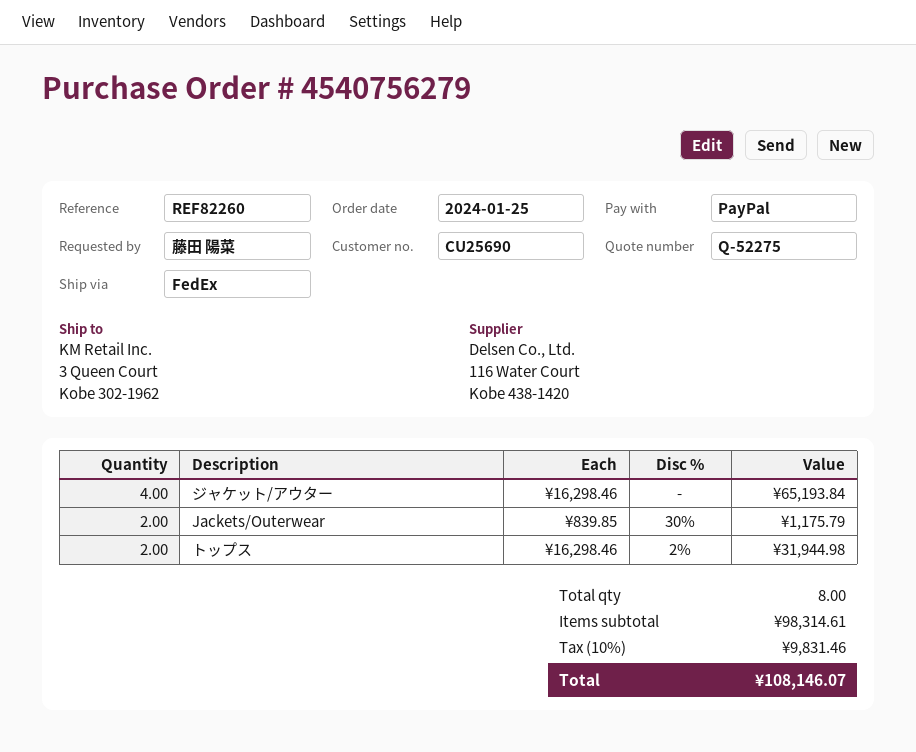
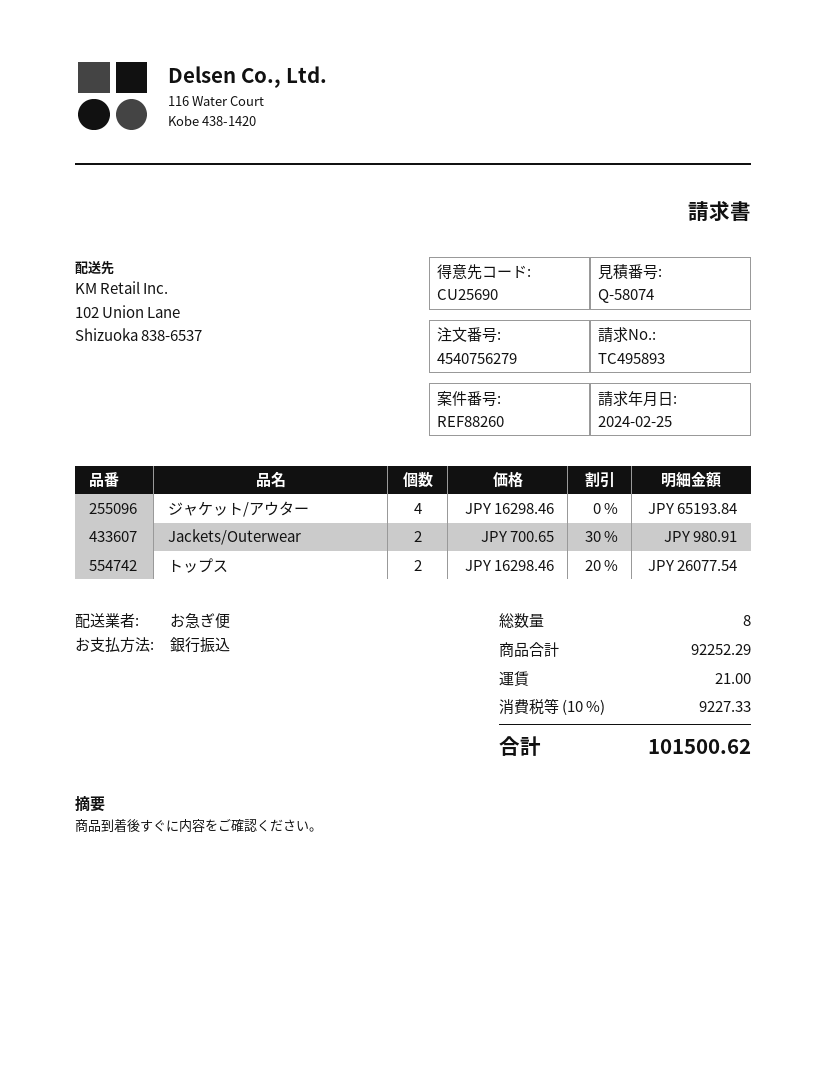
quote number: Q-52275 -> Q-58074
reference: REF82260 -> REF88260
payment method: PayPal -> bank transfer
shipping method: FedEx -> express
ship to: 3 Queen Court, Kobe 302-1962 -> 102 Union Lane, Shizuoka 838-6537
Jackets/Outerwear: 2 x 839.85 - 30% = 1175.79 -> 2 x 700.65 - 30% = 980.91
トップス: 2 x 16298.46 - 2% = 31944.98 -> 2 x 16298.46 - 20% = 26077.54
subtotal: 98314.61 -> 92252.29
shipping: none -> 21.00
tax: 10% = 9831.46 -> 10% = 9227.33
total: 108146.07 -> 101500.62

